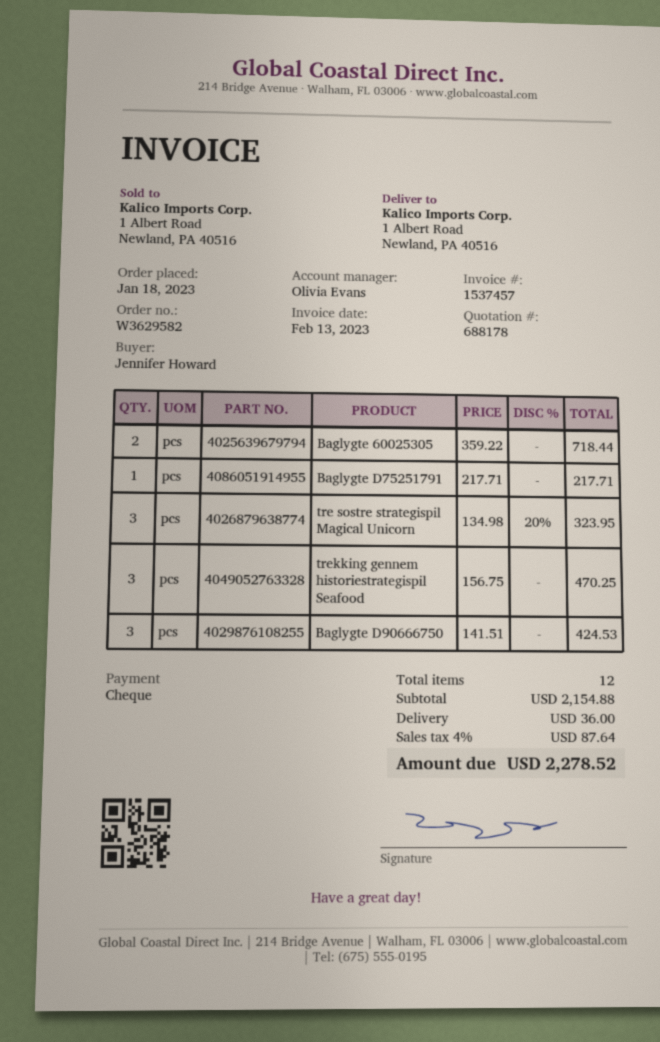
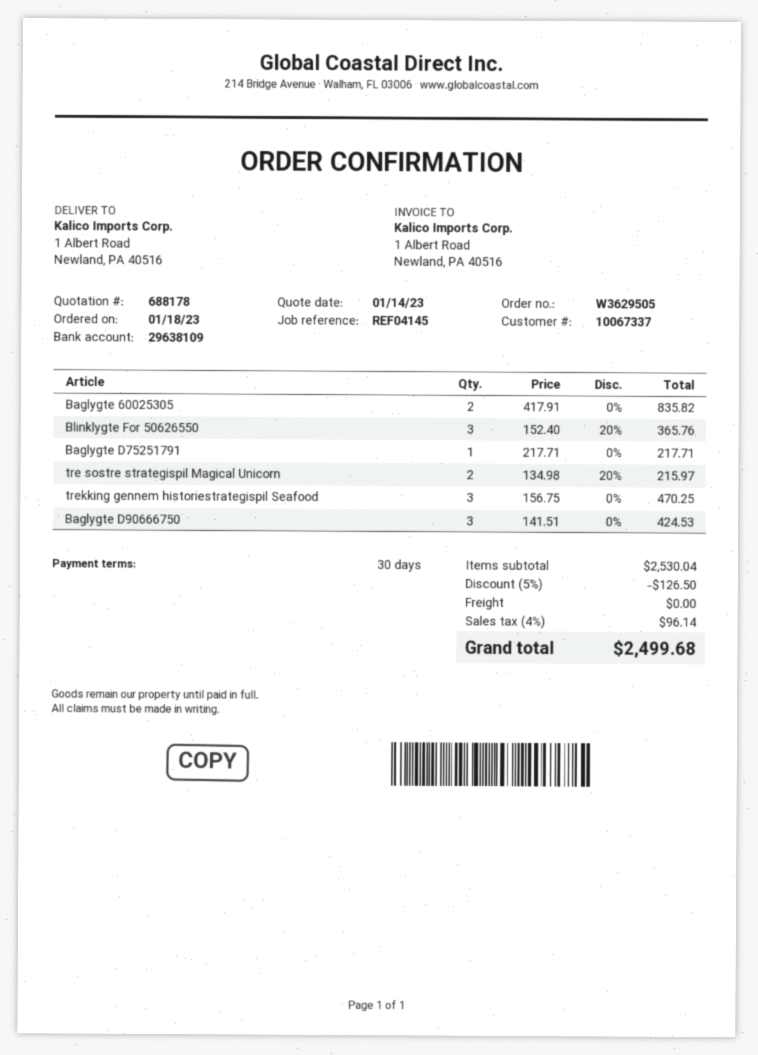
order number: W3629582 -> W3629505
Baglygte 60025305: 2 x 359.22 = 718.44 -> 2 x 417.91 = 835.82
tre sostre strategispil Magical Unicorn: 3 x 134.98 - 20% = 323.95 -> 2 x 134.98 - 20% = 215.97
Blinklygte For 50626550: none -> 3 x 152.40 - 20% = 365.76
subtotal: 2154.88 -> 2530.04
discount: none -> 5% = 126.50
shipping: 36.00 -> 0.00
tax: 4% = 87.64 -> 4% = 96.14
total: 2278.52 -> 2499.68

